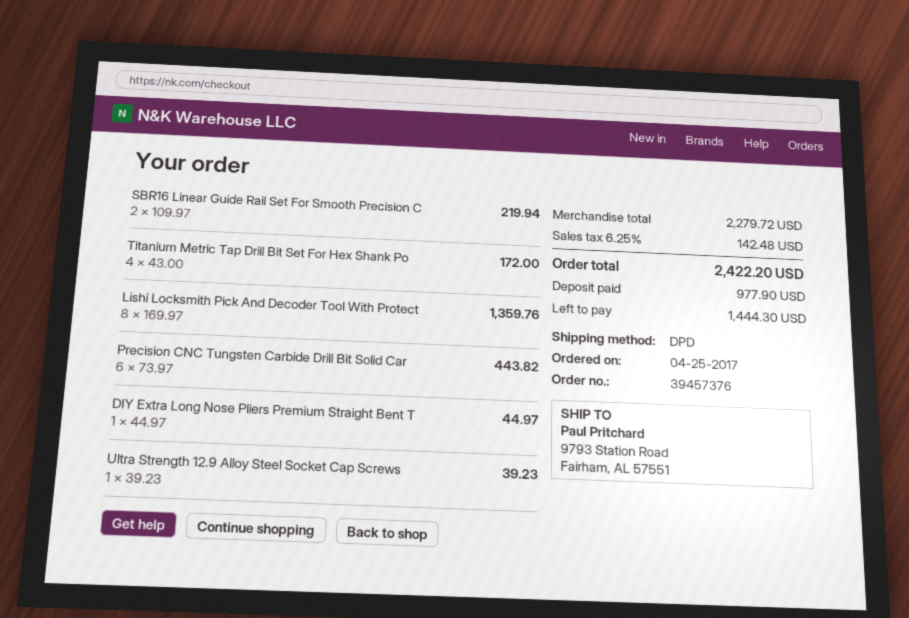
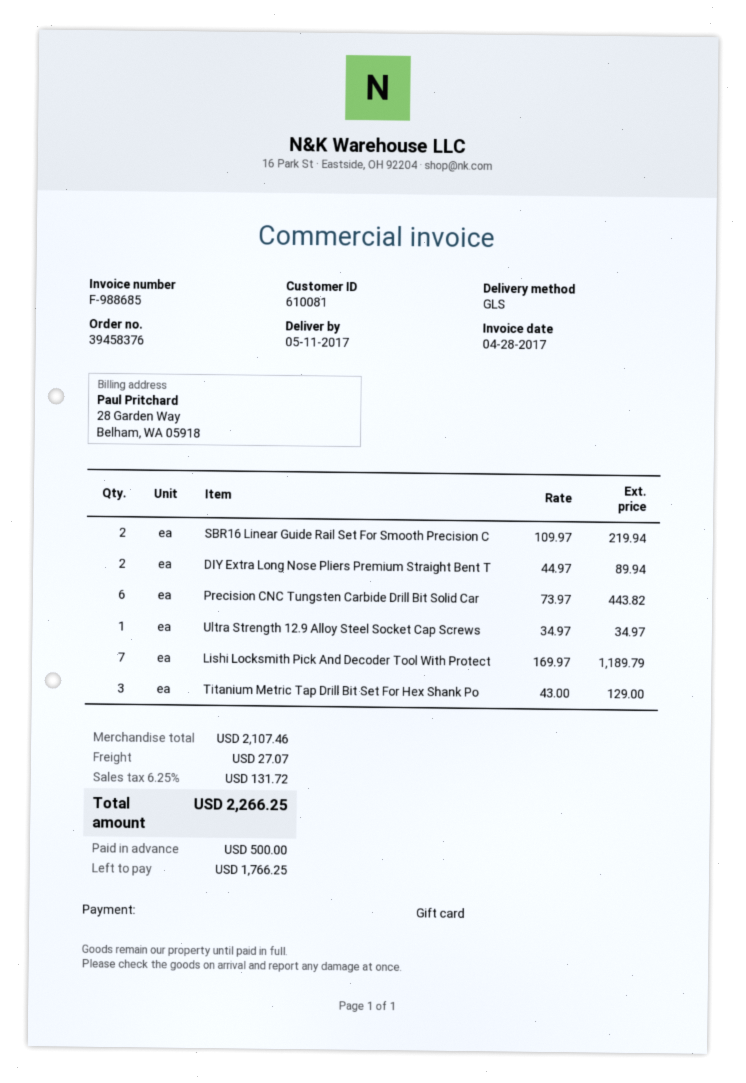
order number: 39457376 -> 39458376
shipping method: DPD -> GLS
Titanium Metric Tap Drill Bit Set For Hex Shank Po: 4 x 43.00 = 172.00 -> 3 x 43.00 = 129.00
Lishi Locksmith Pick And Decoder Tool With Protect: 8 x 169.97 = 1359.76 -> 7 x 169.97 = 1189.79
DIY Extra Long Nose Pliers Premium Straight Bent T: 1 x 44.97 = 44.97 -> 2 x 44.97 = 89.94
Ultra Strength 12.9 Alloy Steel Socket Cap Screws: 1 x 39.23 = 39.23 -> 1 x 34.97 = 34.97
subtotal: 2279.72 -> 2107.46
shipping: none -> 27.07
tax: 6.25% = 142.48 -> 6.25% = 131.72
total: 2422.20 -> 2266.25
deposit: 977.90 -> 500.00
balance: 1444.30 -> 1766.25

